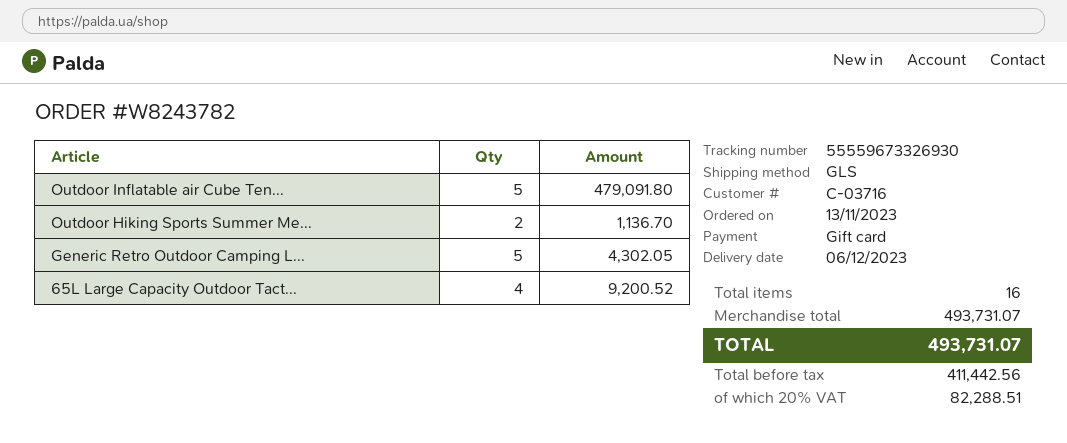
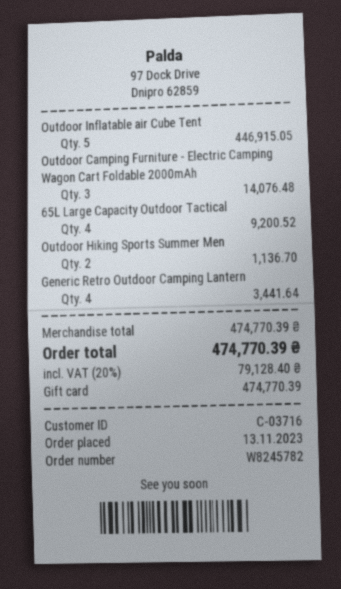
order number: W8243782 -> W8245782
Outdoor Inflatable air Cube Ten...: 5 for 479091.80 -> 5 for 446915.05
Generic Retro Outdoor Camping L...: 5 for 4302.05 -> 4 for 3441.64
Outdoor Camping Furniture - Electric Camping Wagon Cart Foldable 2000mAh: none -> 3 for 14076.48
subtotal: 493731.07 -> 474770.39
tax: 20% = 82288.51 -> 20% = 79128.40
total: 493731.07 -> 474770.39

